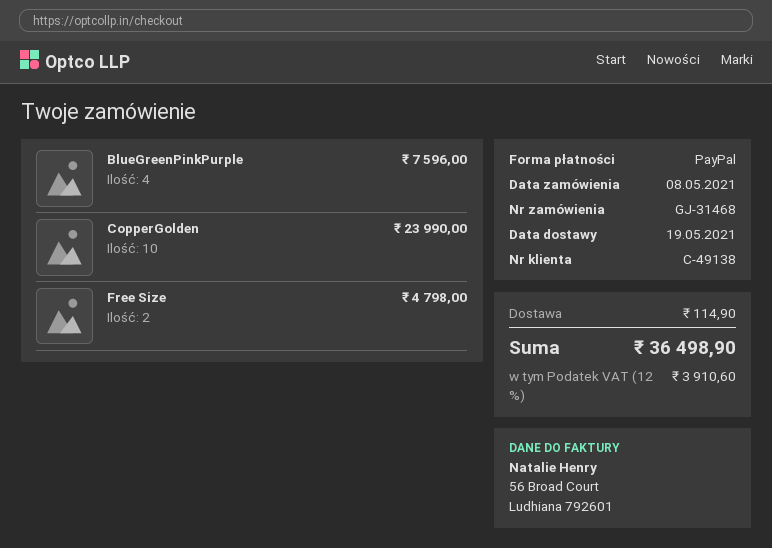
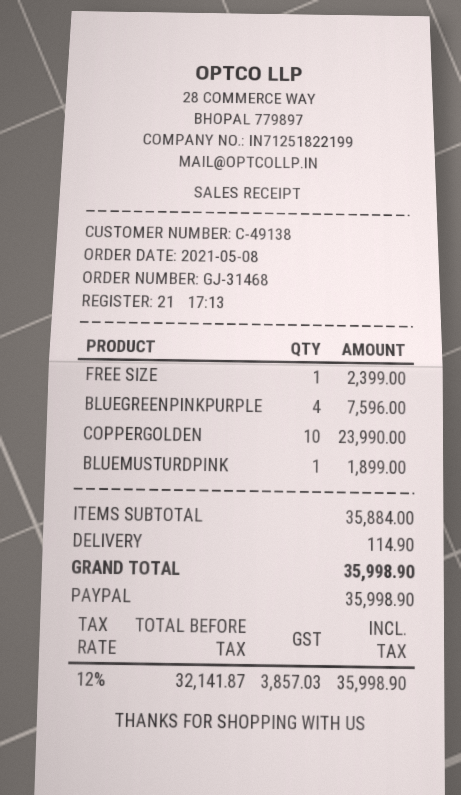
Free Size: 2 for 4798.00 -> 1 for 2399.00
BLUEMUSTURDPINK: none -> 1 for 1899.00
tax: 12% = 3910.60 -> 12% = 3857.03
total: 36498.90 -> 35998.90

